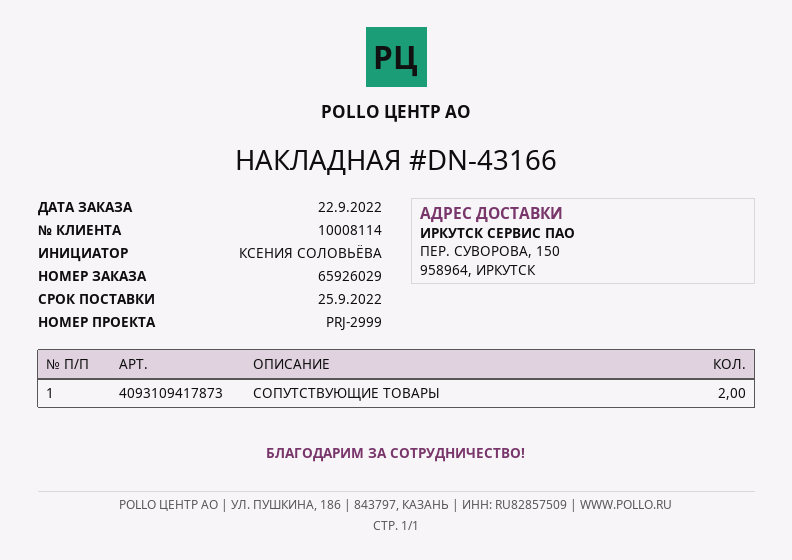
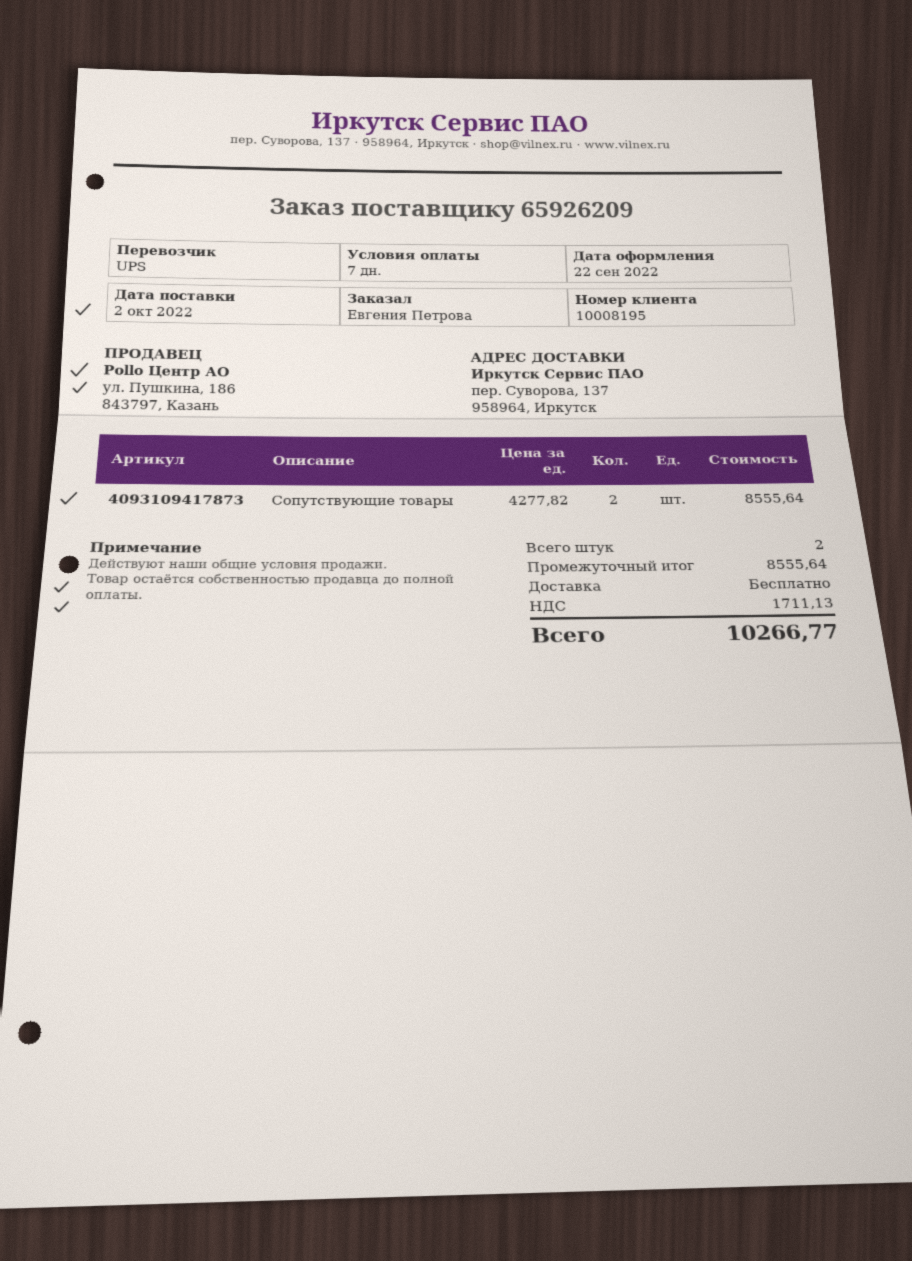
order number: 65926029 -> 65926209
delivery date: 2022-09-25 -> 2022-10-02
customer number: 10008114 -> 10008195
ordered by: КСЕНИЯ СОЛОВЬЁВА -> Евгения Петрова
ship to: ПЕР. СУВОРОВА, 150, 958964, ИРКУТСК -> пер. Суворова, 137, 958964, Иркутск

